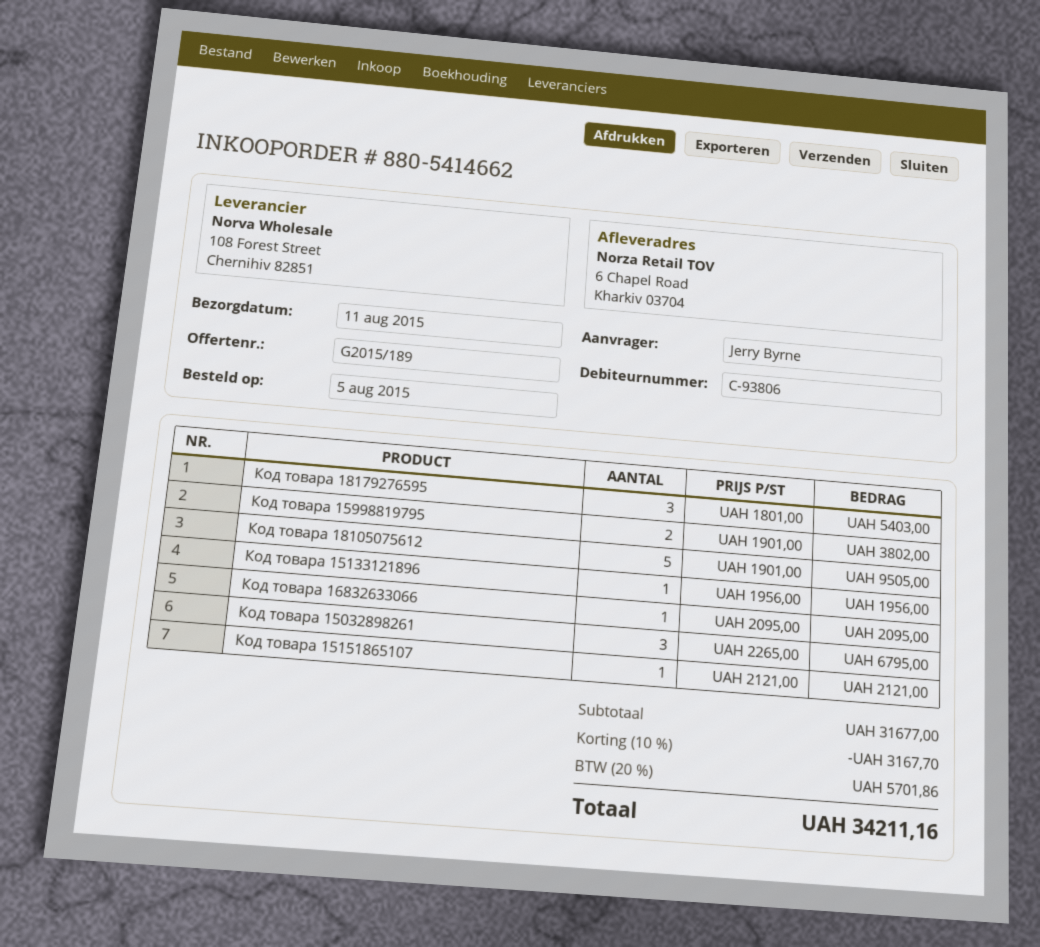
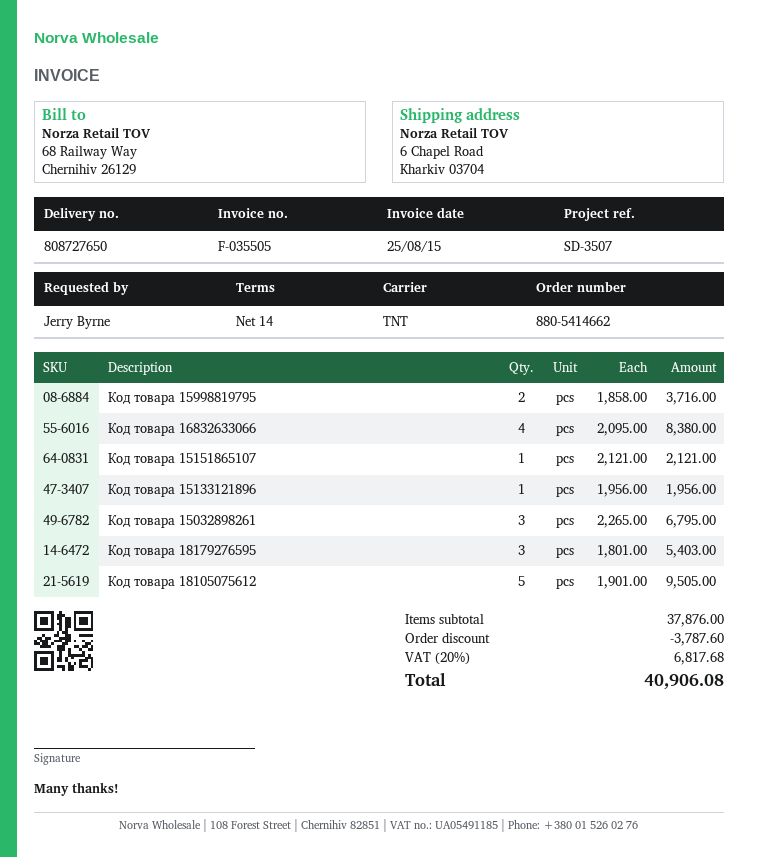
Код товара 15998819795: 2 x 1901.00 = 3802.00 -> 2 x 1858.00 = 3716.00
Код товара 16832633066: 1 x 2095.00 = 2095.00 -> 4 x 2095.00 = 8380.00
subtotal: 31677.00 -> 37876.00
discount: 3167.70 -> 3787.60
tax: 20% = 5701.86 -> 20% = 6817.68
total: 34211.16 -> 40906.08

